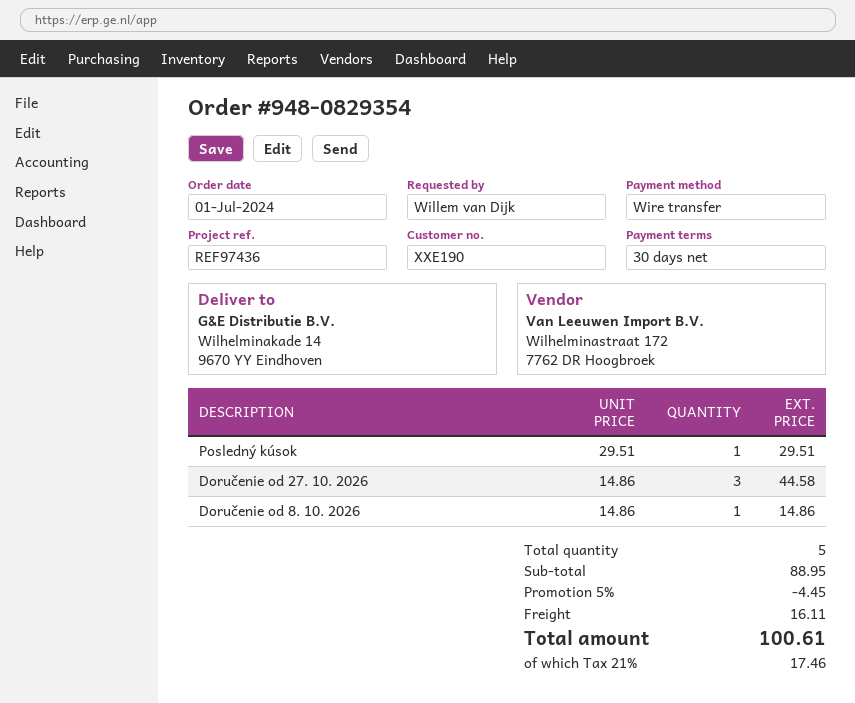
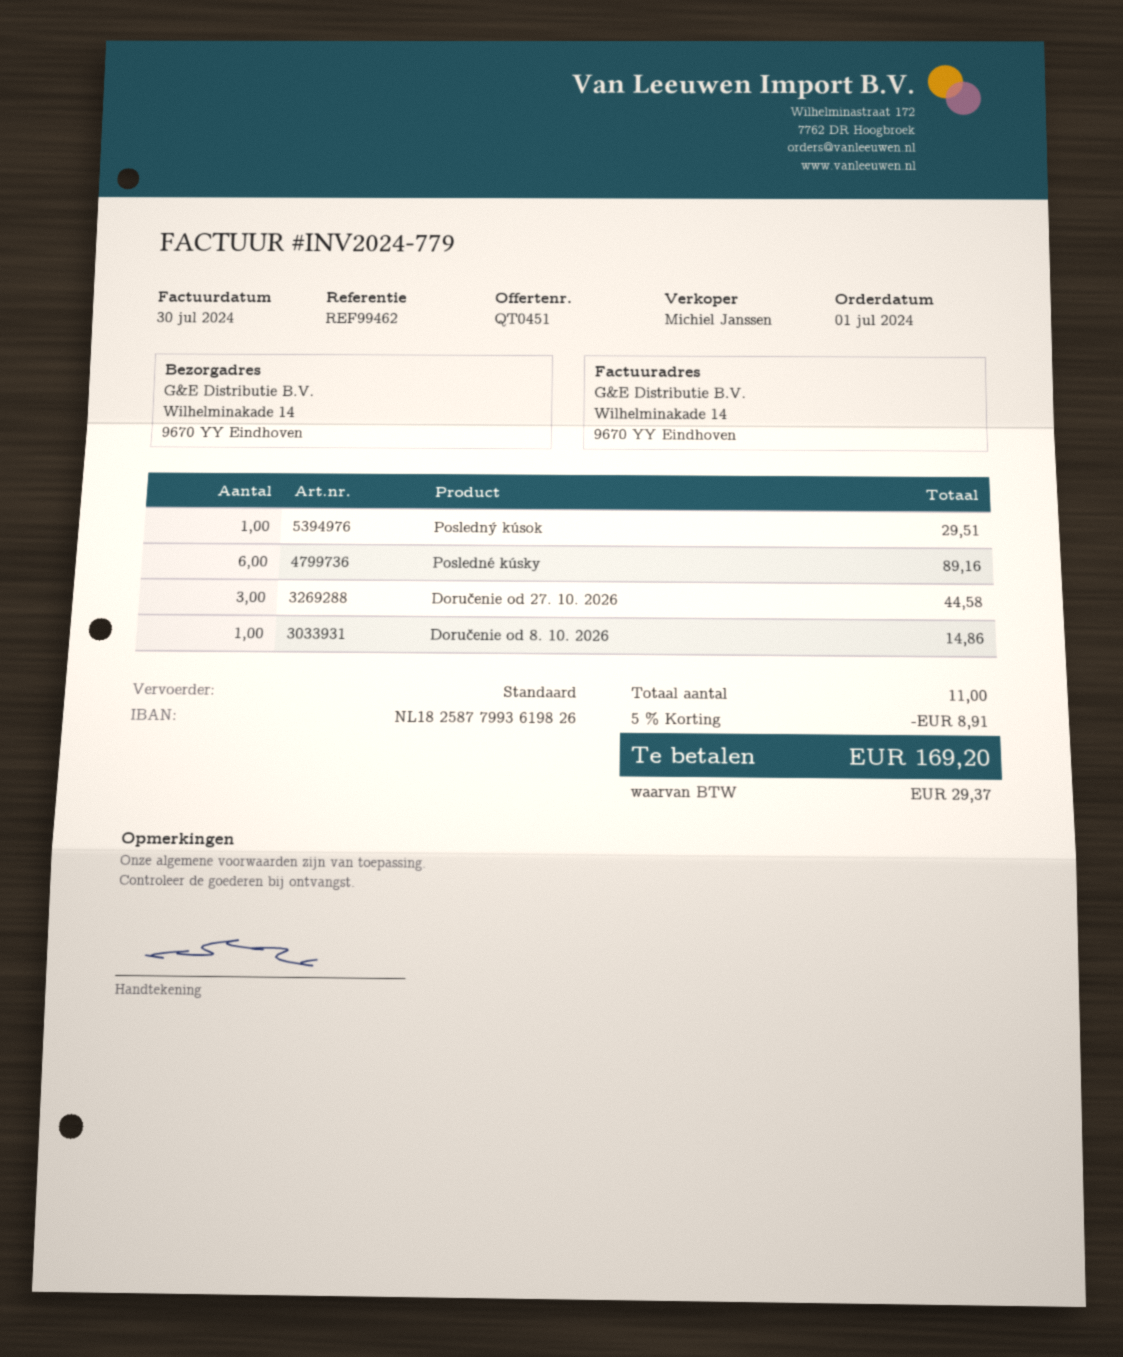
reference: REF97436 -> REF99462
Posledné kúsky: none -> 6 for 89.16
total quantity: 5 -> 11
discount: 5% = 4.45 -> 5% = 8.91
shipping: 16.11 -> none
tax: 17.46 -> 29.37
total: 100.61 -> 169.20

